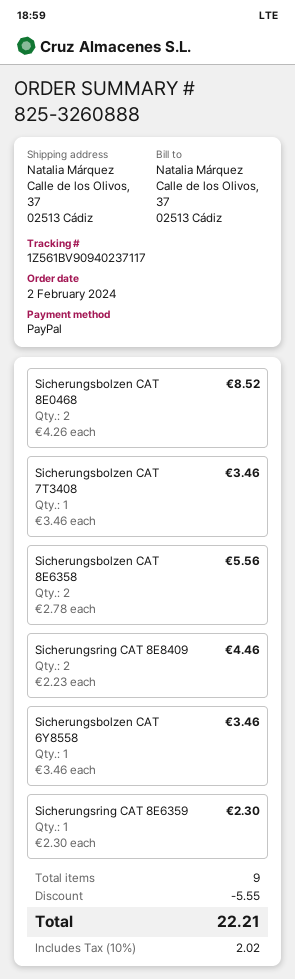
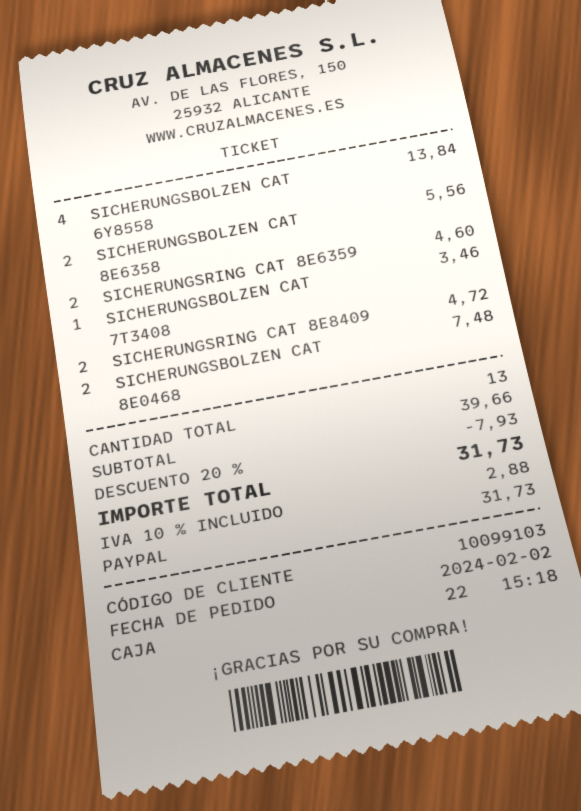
Sicherungsbolzen CAT 8E0468: 2 for 8.52 -> 2 for 7.48
Sicherungsring CAT 8E8409: 2 for 4.46 -> 2 for 4.72
Sicherungsbolzen CAT 6Y8558: 1 for 3.46 -> 4 for 13.84
Sicherungsring CAT 8E6359: 1 for 2.30 -> 2 for 4.60
total quantity: 9 -> 13
discount: 5.55 -> 7.93
tax: 10% = 2.02 -> 10% = 2.88
total: 22.21 -> 31.73

